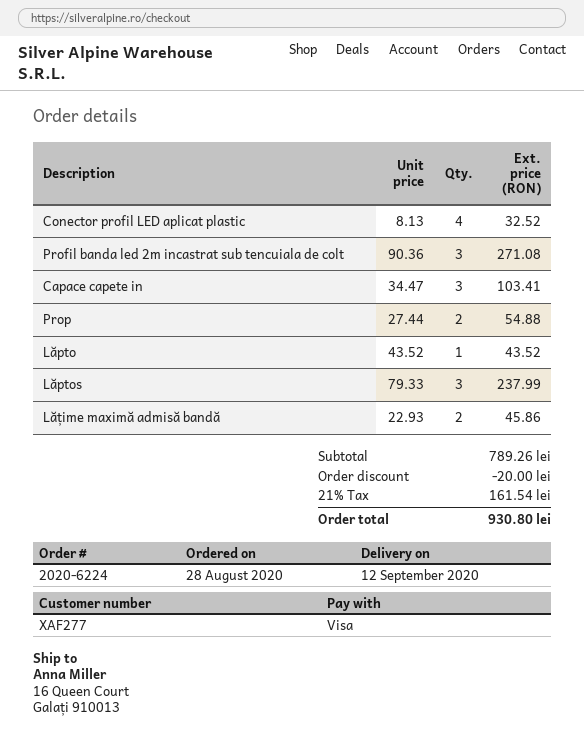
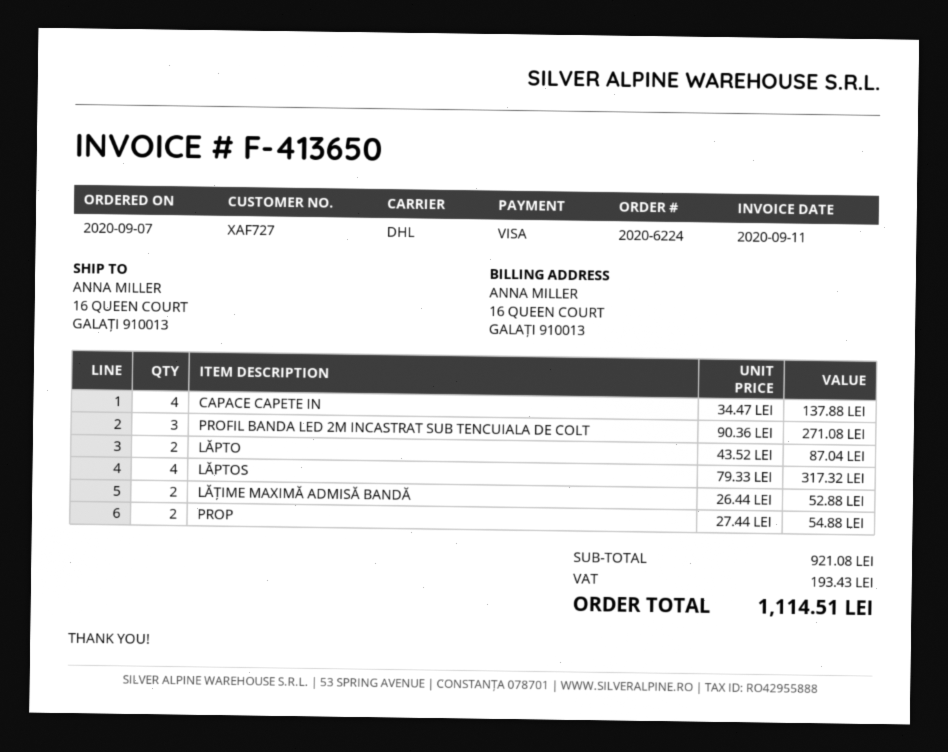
order date: 2020-08-28 -> 2020-09-07
customer number: XAF277 -> XAF727
Conector profil LED aplicat plastic: 4 x 8.13 = 32.52 -> none
Capace capete in: 3 x 34.47 = 103.41 -> 4 x 34.47 = 137.88
Lăpto: 1 x 43.52 = 43.52 -> 2 x 43.52 = 87.04
Lăptos: 3 x 79.33 = 237.99 -> 4 x 79.33 = 317.32
Lățime maximă admisă bandă: 2 x 22.93 = 45.86 -> 2 x 26.44 = 52.88
subtotal: 789.26 -> 921.08
discount: 20.00 -> none
tax: 161.54 -> 193.43
total: 930.80 -> 1114.51

